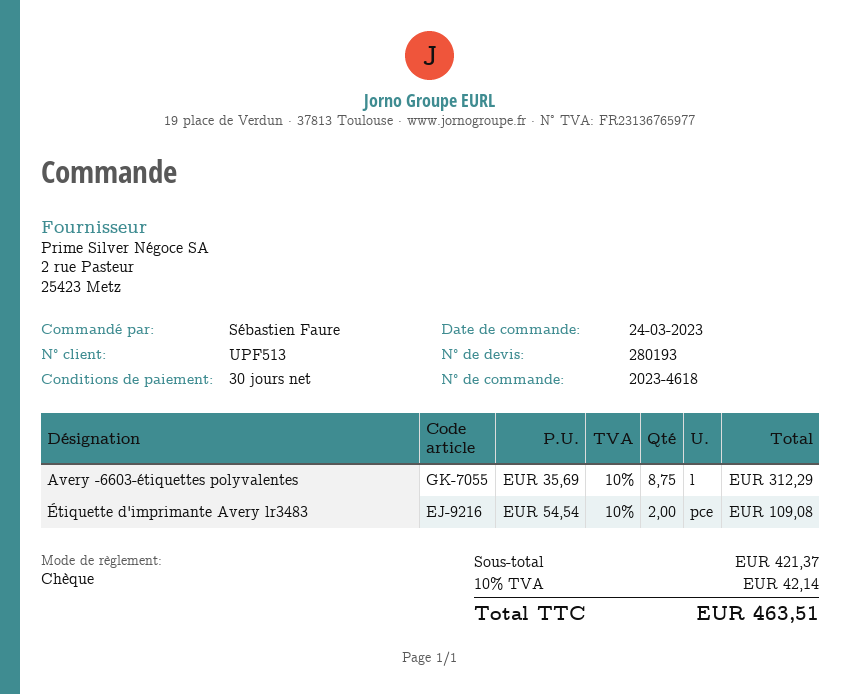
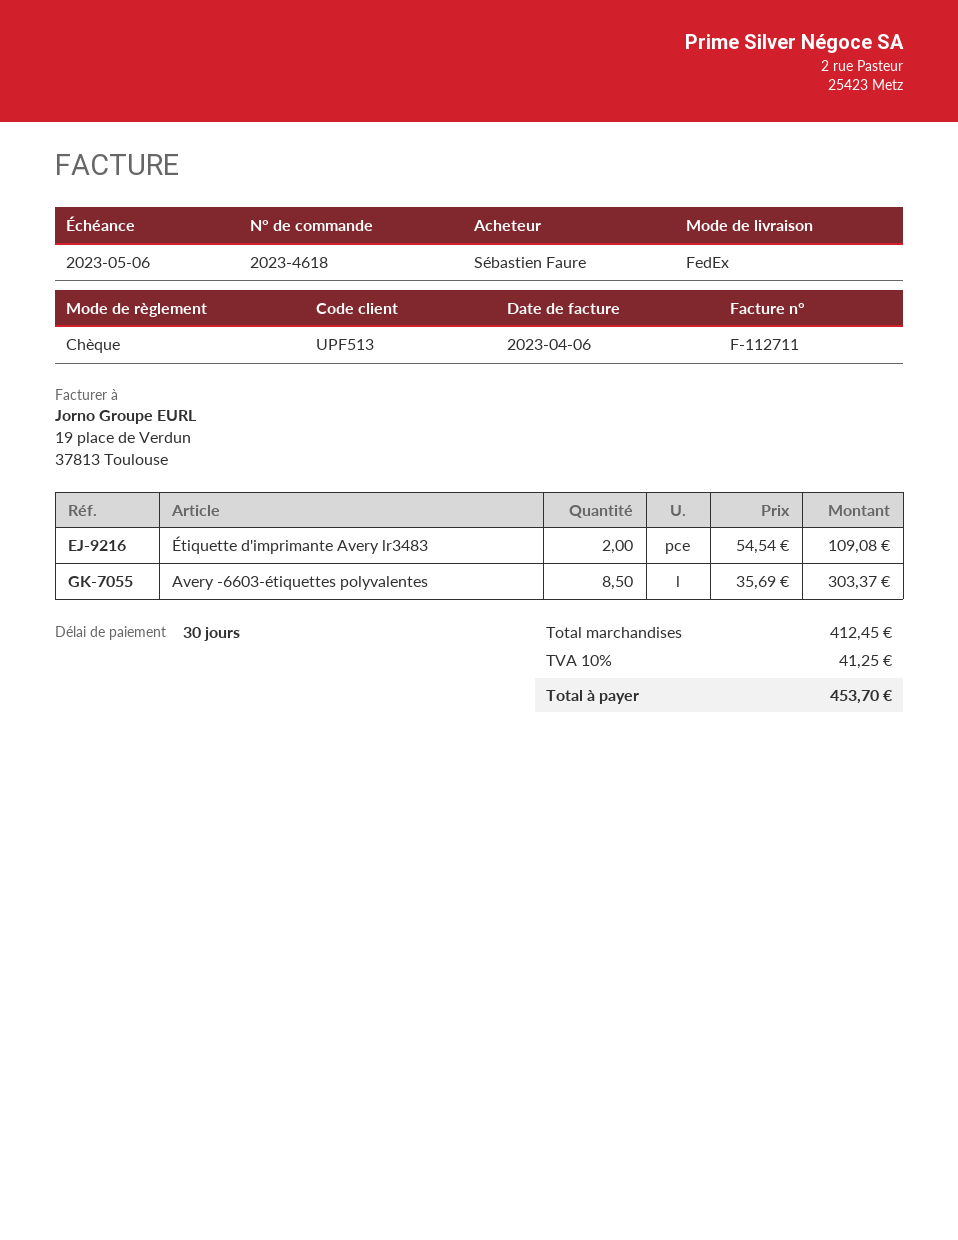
Avery -6603-étiquettes polyvalentes: 8.75 x 35.69 = 312.29 -> 8.5 x 35.69 = 303.37
subtotal: 421.37 -> 412.45
tax: 10% = 42.14 -> 10% = 41.25
total: 463.51 -> 453.70

